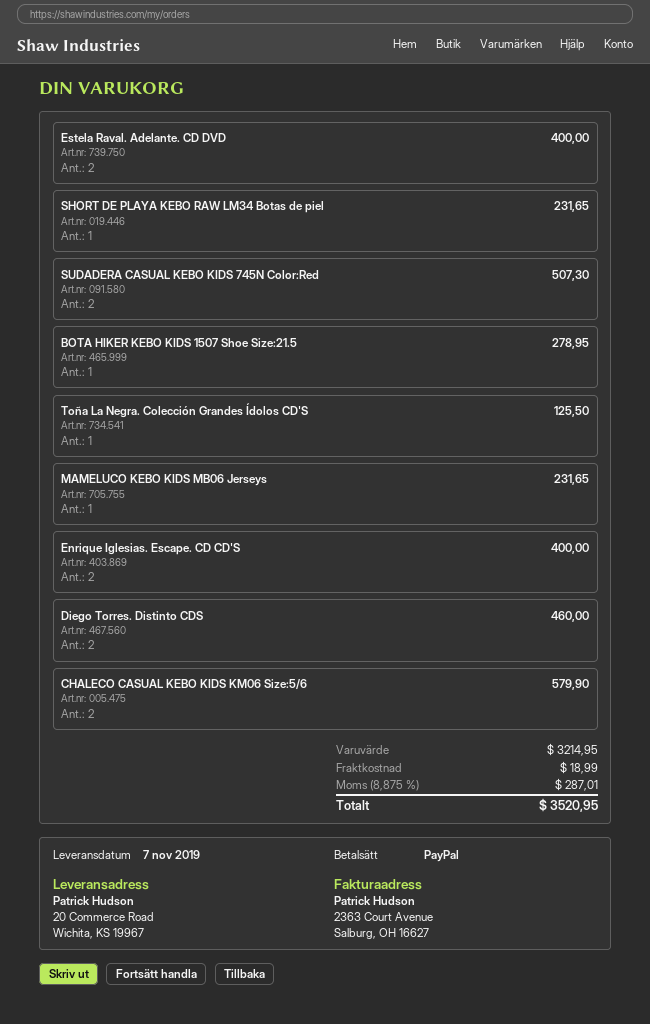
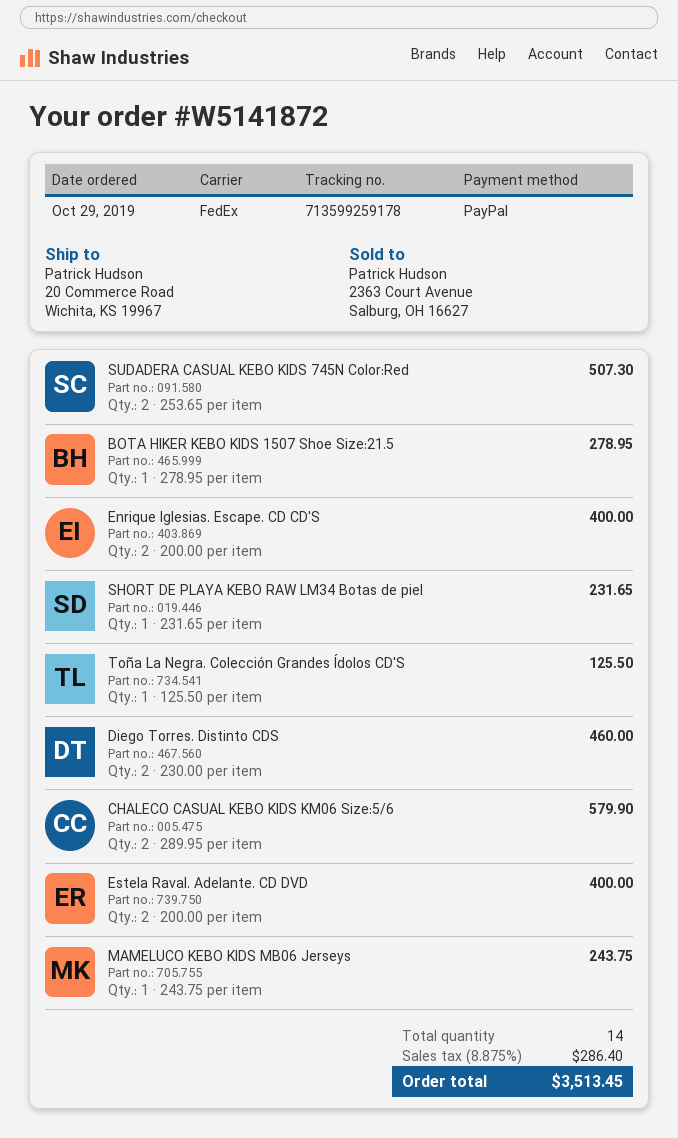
MAMELUCO KEBO KIDS MB06 Jerseys: 1 for 231.65 -> 1 for 243.75
shipping: 18.99 -> none
tax: 8.875% = 287.01 -> 8.875% = 286.40
total: 3520.95 -> 3513.45

